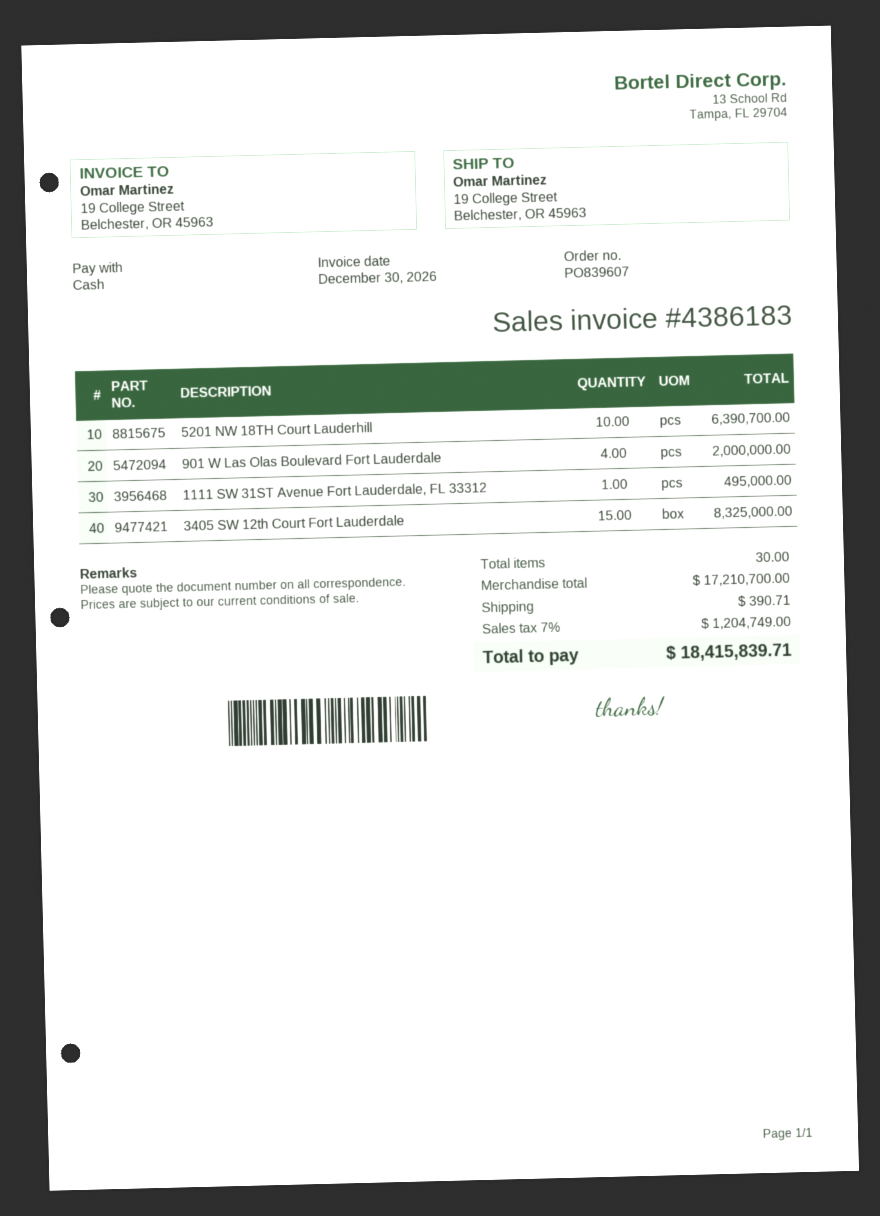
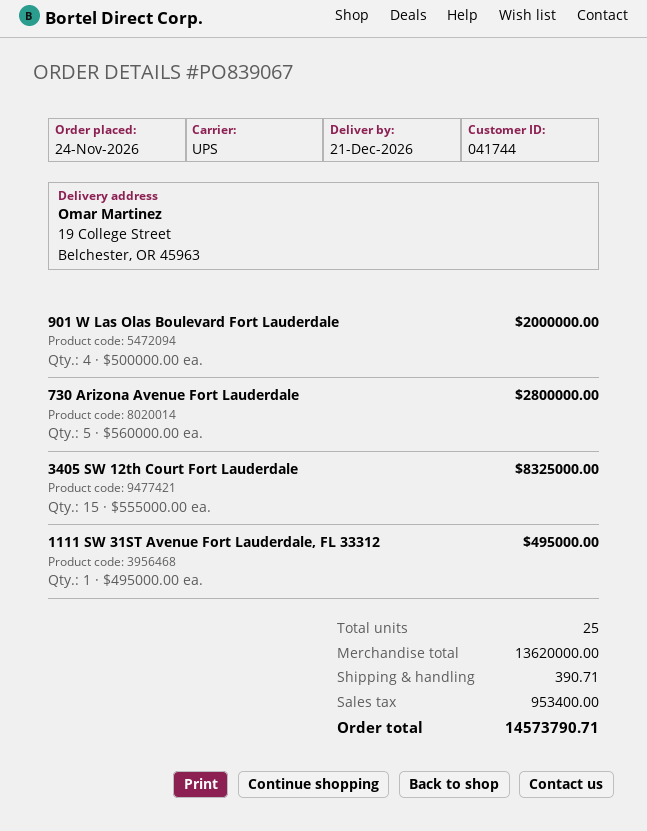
order number: PO839607 -> PO839067
5201 NW 18TH Court Lauderhill: 10 for 6390700.00 -> none
730 Arizona Avenue Fort Lauderdale: none -> 5 for 2800000.00
total quantity: 30 -> 25
subtotal: 17210700.00 -> 13620000.00
tax: 1204749.00 -> 953400.00
total: 18415839.71 -> 14573790.71

